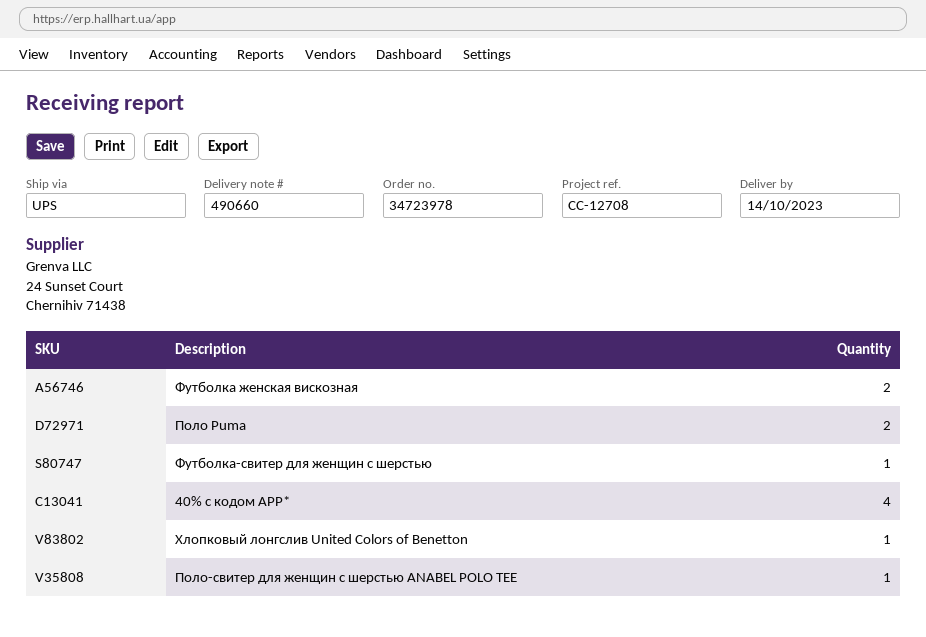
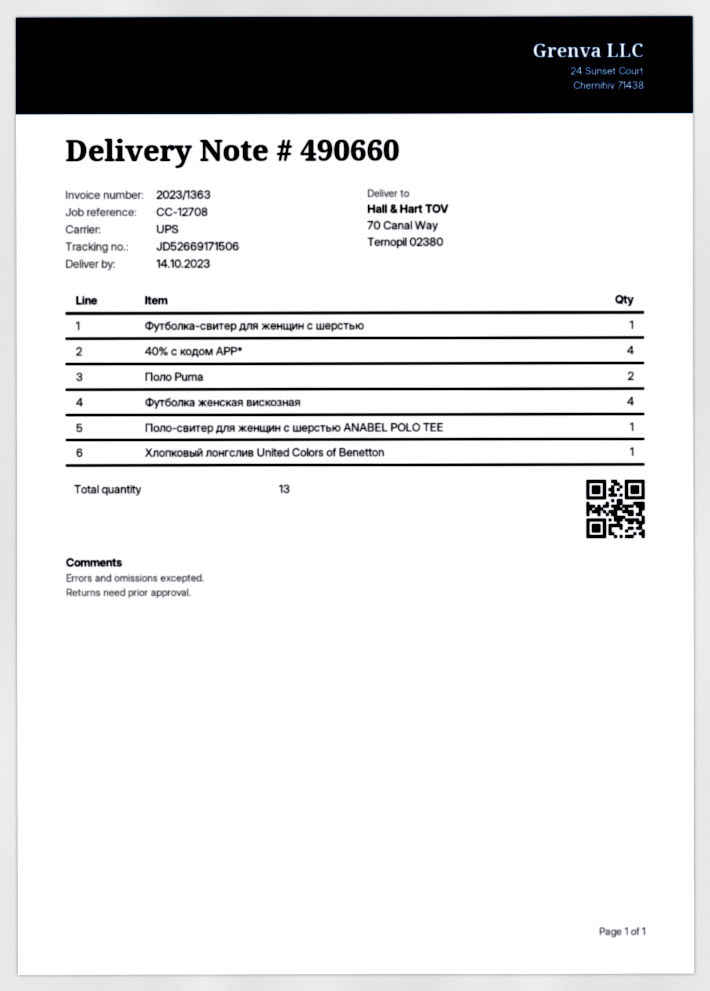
Футболка женская вискозная: 2 -> 4

